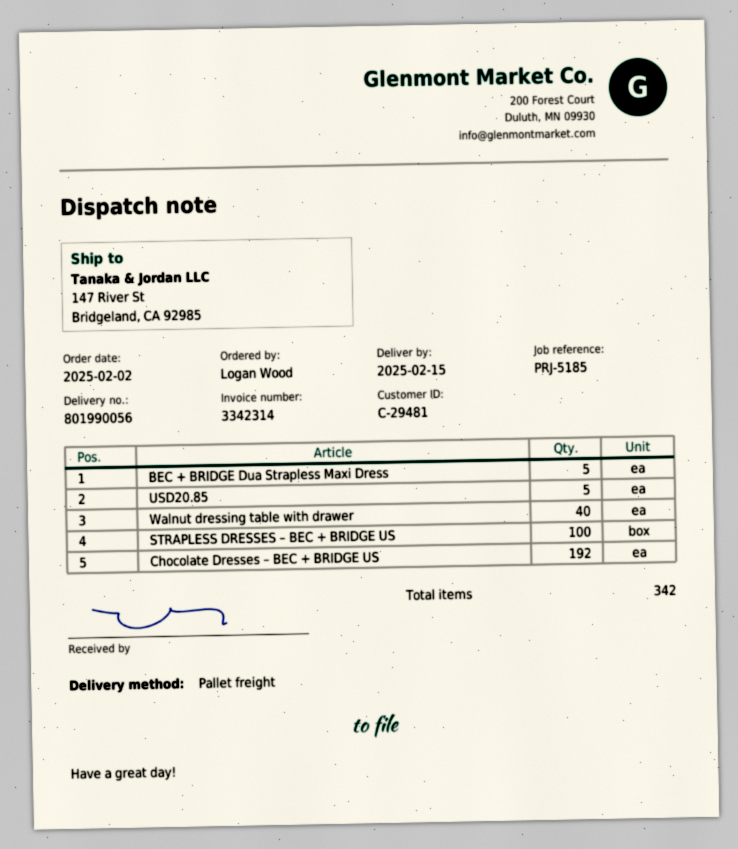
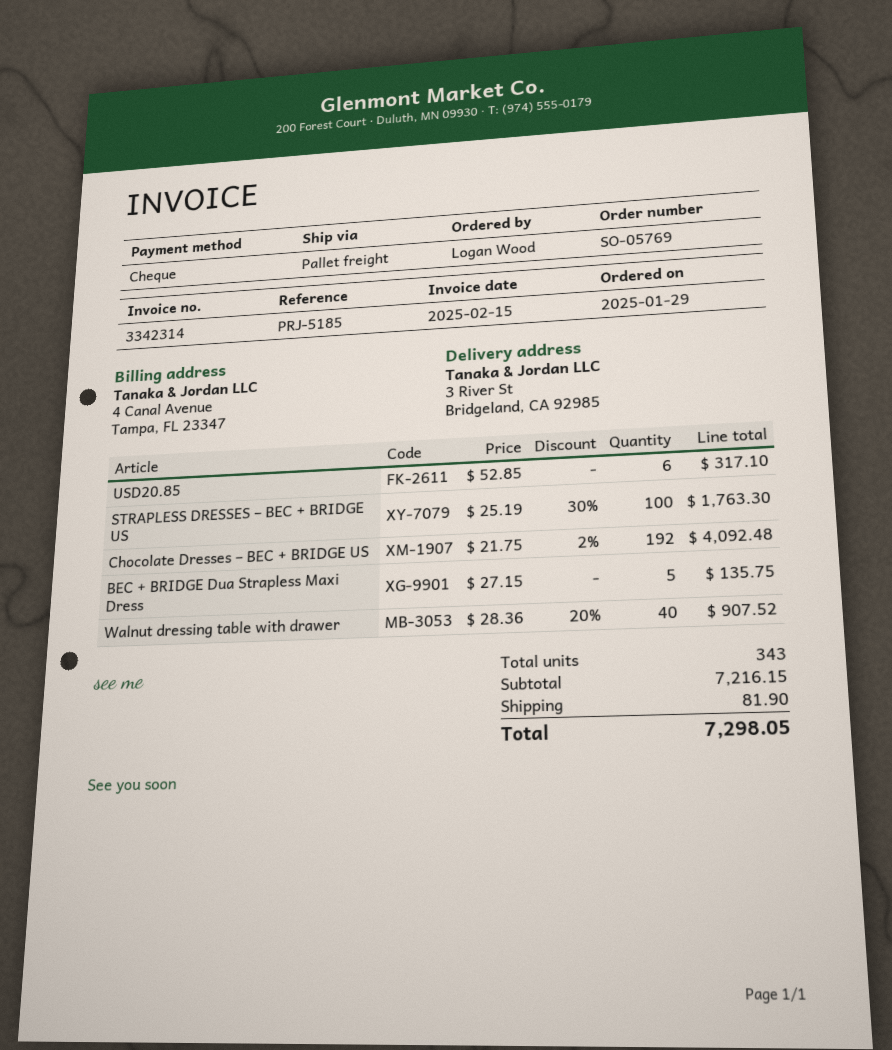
order date: 2025-02-02 -> 2025-01-29
ship to: 147 River St, Bridgeland, CA 92985 -> 3 River St, Bridgeland, CA 92985
USD20.85: 5 -> 6
total quantity: 342 -> 343

